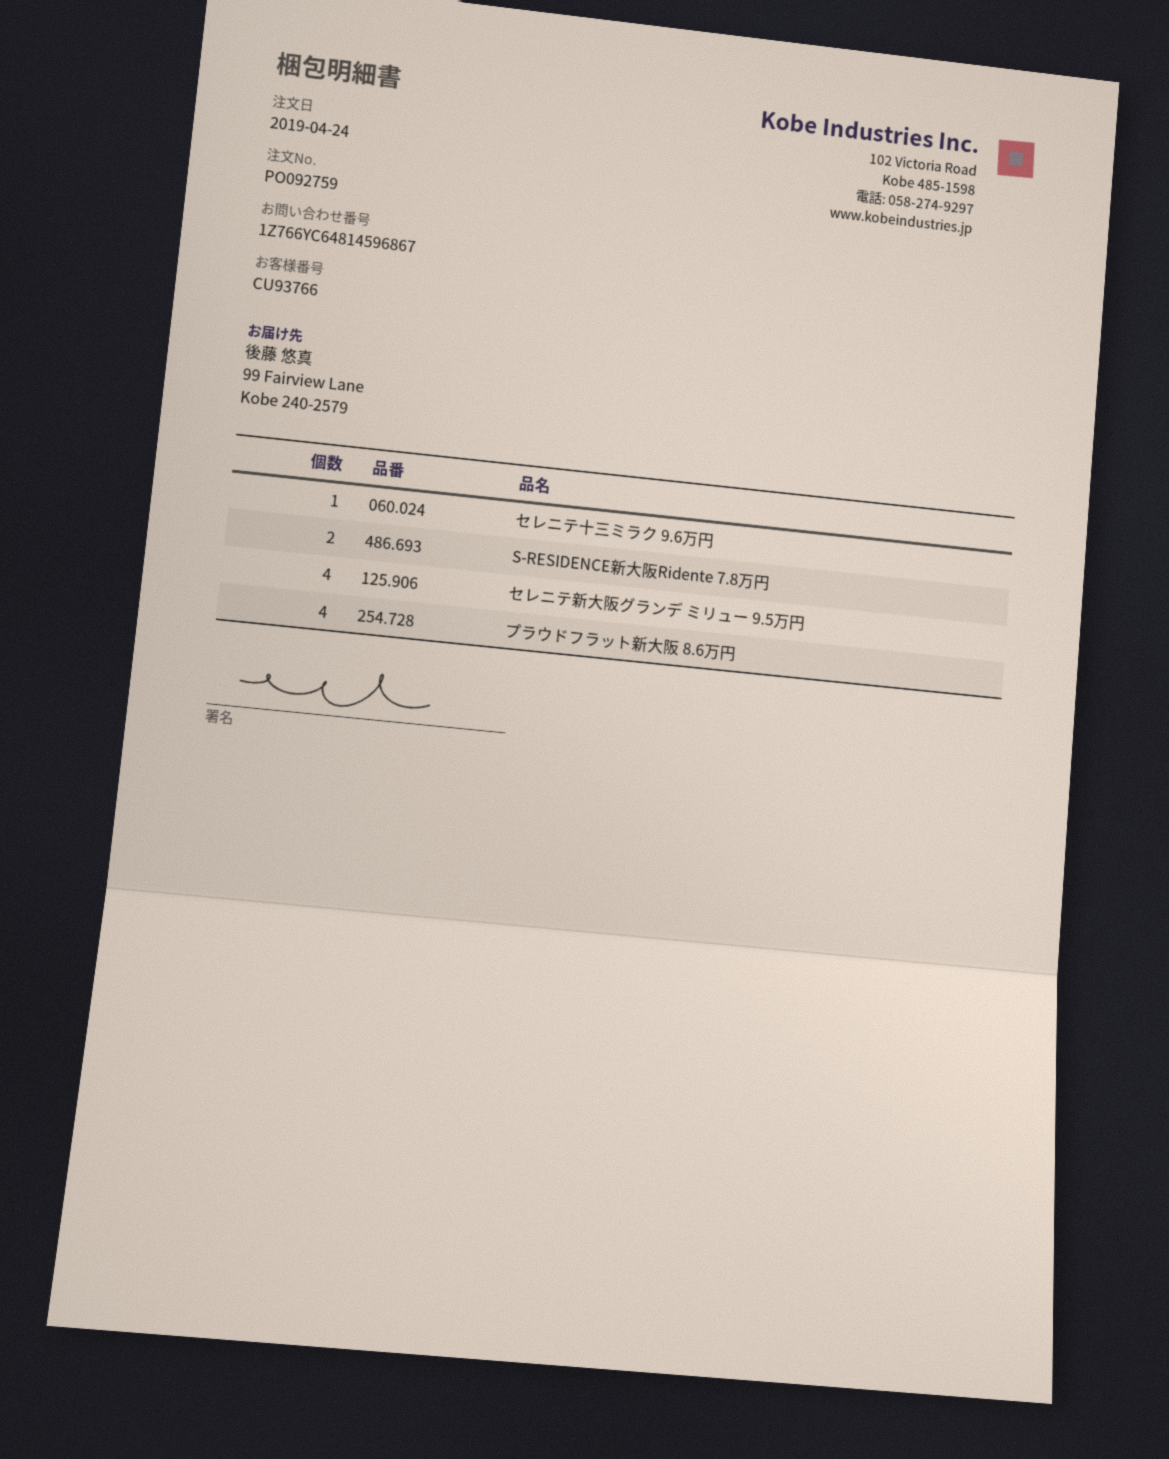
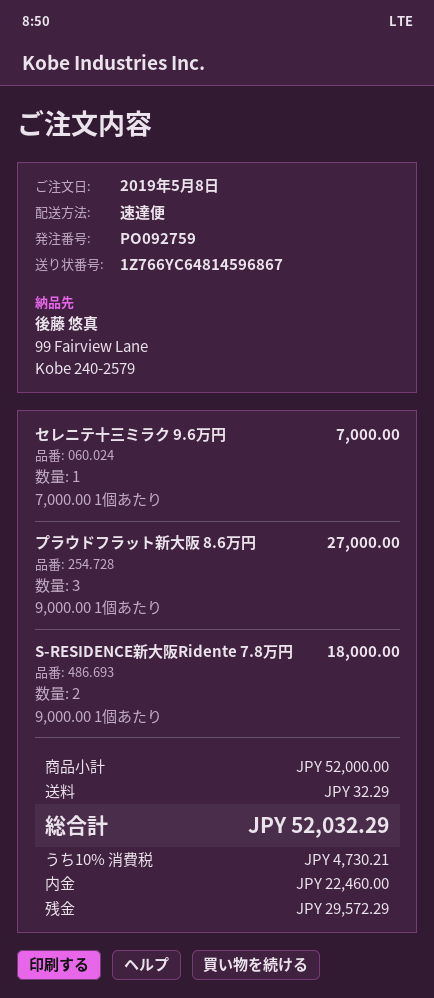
order date: 2019-04-24 -> 2019-05-08
セレニテ新大阪グランデ ミリュー 9.5万円: 4 -> none
プラウドフラット新大阪 8.6万円: 4 -> 3

